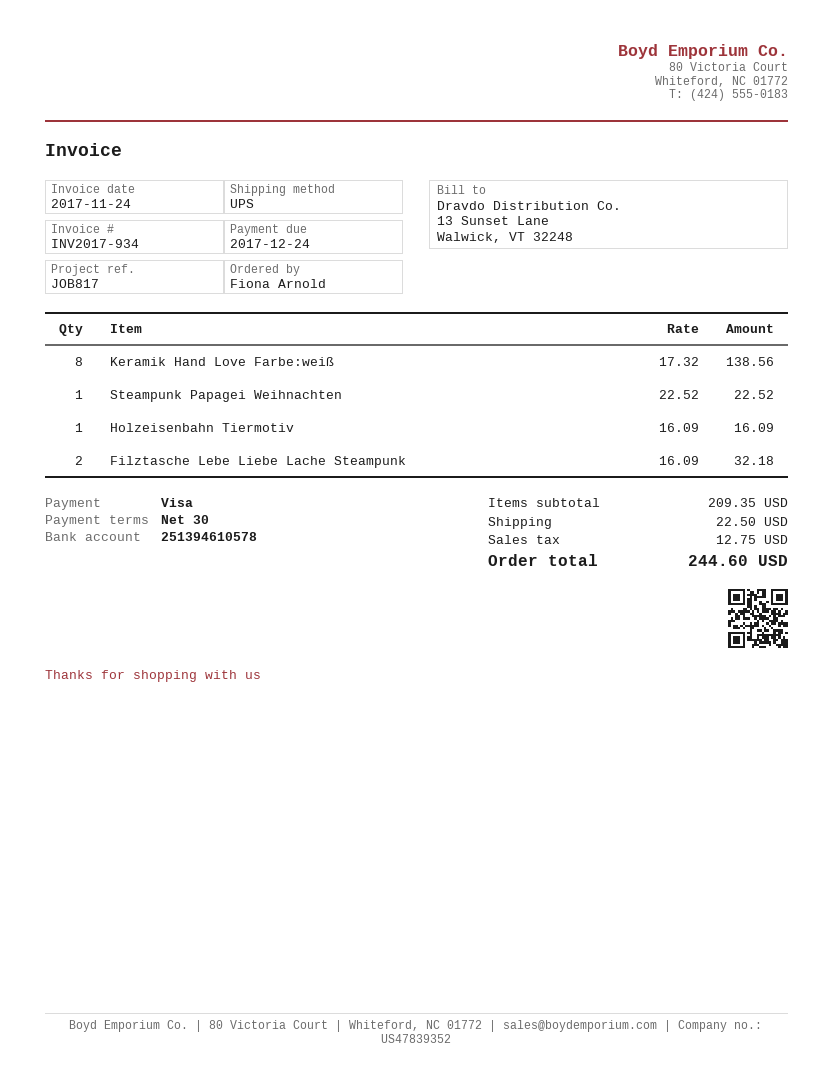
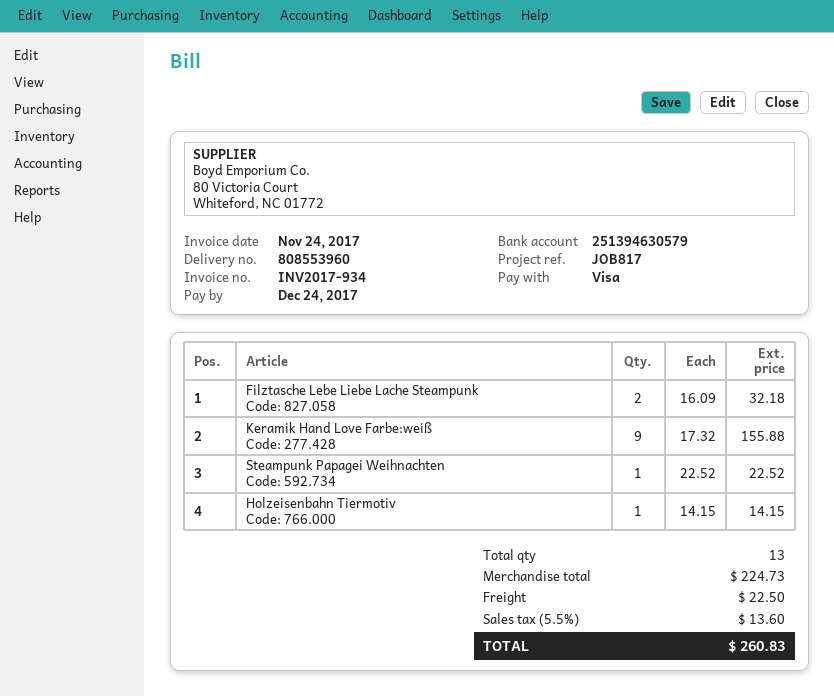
bank account: 251394610578 -> 251394630579
Keramik Hand Love Farbe:weiß: 8 x 17.32 = 138.56 -> 9 x 17.32 = 155.88
Holzeisenbahn Tiermotiv: 1 x 16.09 = 16.09 -> 1 x 14.15 = 14.15
subtotal: 209.35 -> 224.73
tax: 12.75 -> 13.60
total: 244.60 -> 260.83

